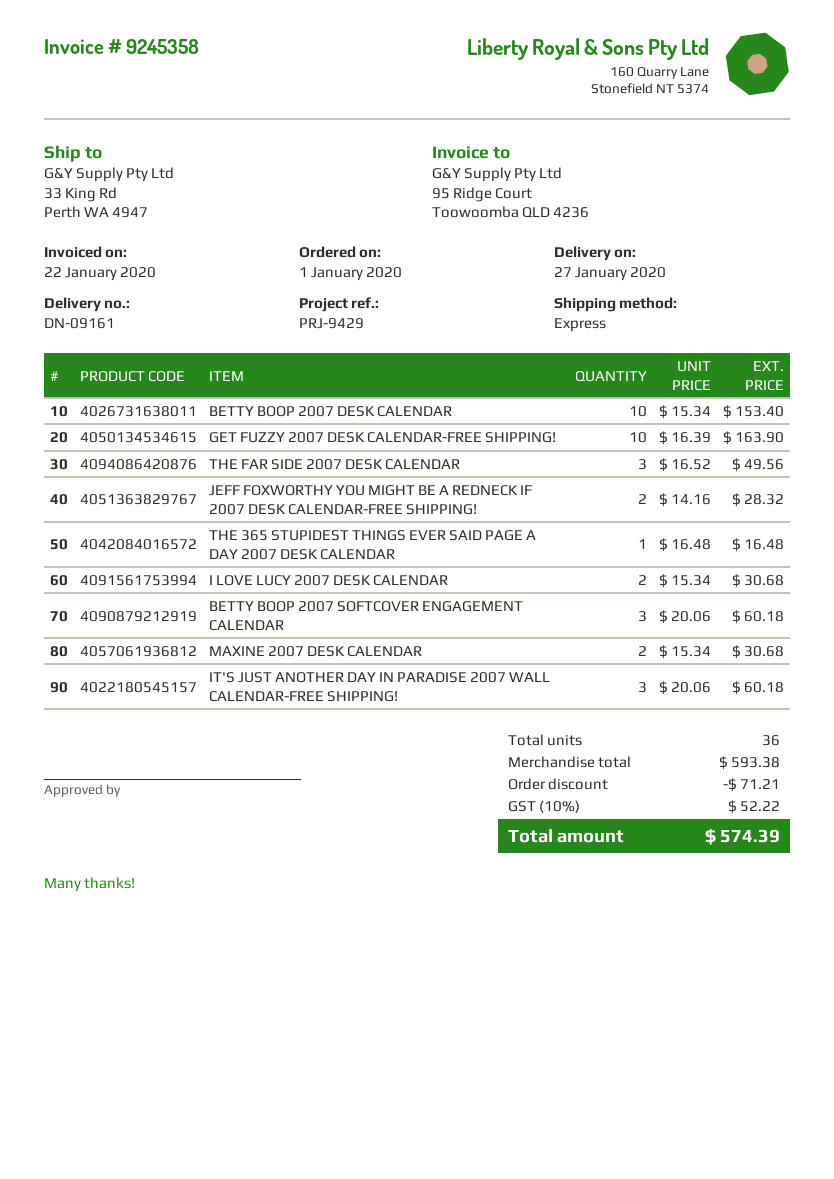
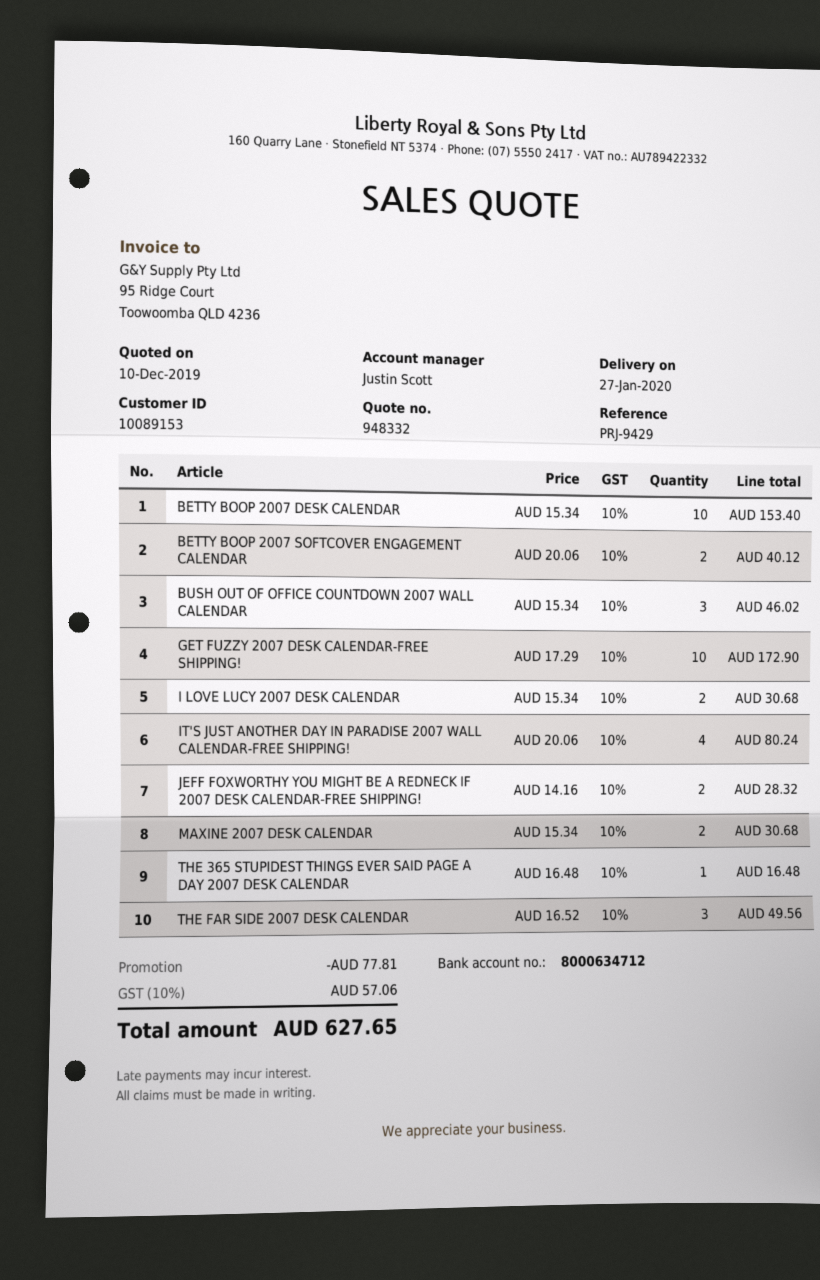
GET FUZZY 2007 DESK CALENDAR-FREE SHIPPING!: 10 x 16.39 = 163.90 -> 10 x 17.29 = 172.90
BETTY BOOP 2007 SOFTCOVER ENGAGEMENT CALENDAR: 3 x 20.06 = 60.18 -> 2 x 20.06 = 40.12
IT'S JUST ANOTHER DAY IN PARADISE 2007 WALL CALENDAR-FREE SHIPPING!: 3 x 20.06 = 60.18 -> 4 x 20.06 = 80.24
BUSH OUT OF OFFICE COUNTDOWN 2007 WALL CALENDAR: none -> 3 x 15.34 = 46.02
discount: 71.21 -> 77.81
tax: 10% = 52.22 -> 10% = 57.06
total: 574.39 -> 627.65

